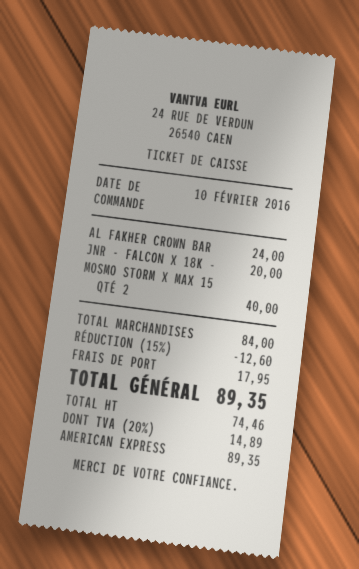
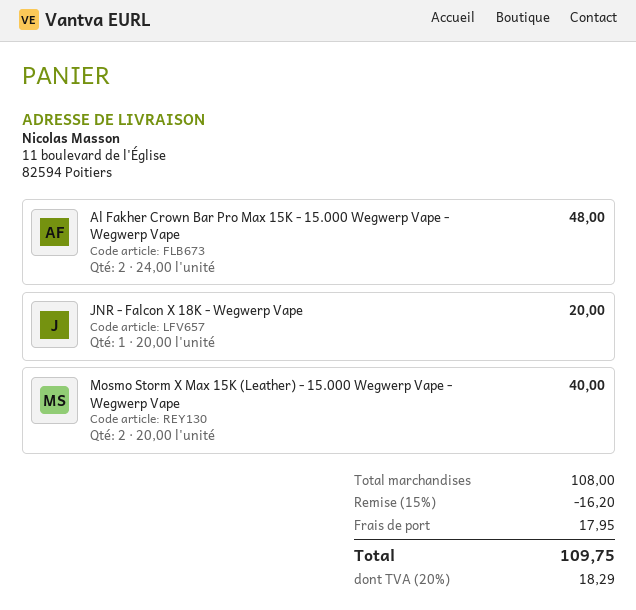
AL FAKHER CROWN BAR: 1 for 24.00 -> 2 for 48.00
subtotal: 84.00 -> 108.00
discount: 15% = 12.60 -> 15% = 16.20
tax: 20% = 14.89 -> 20% = 18.29
total: 89.35 -> 109.75

